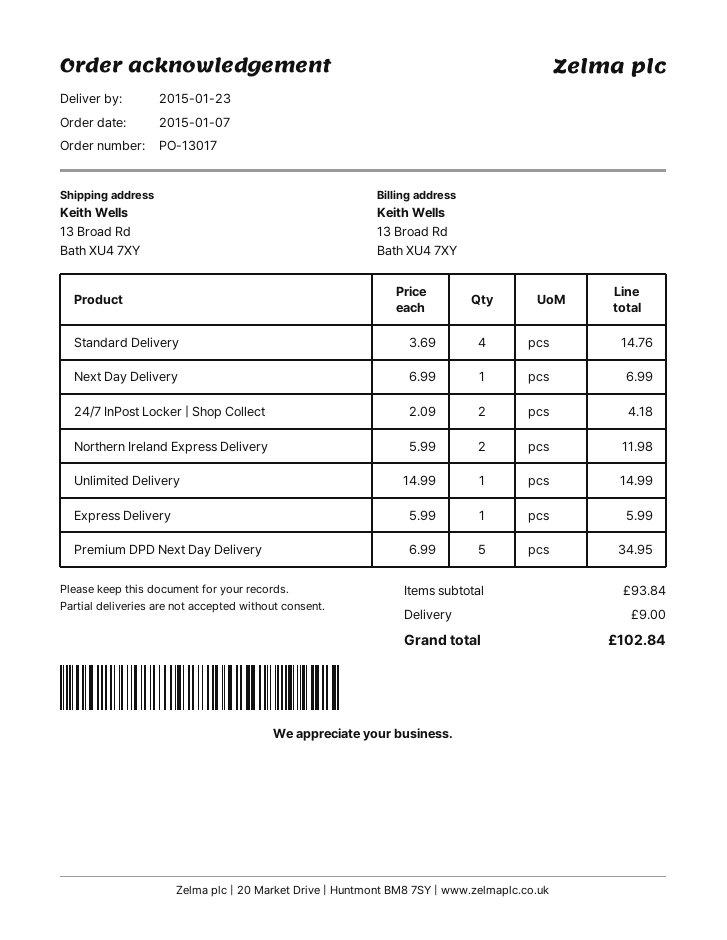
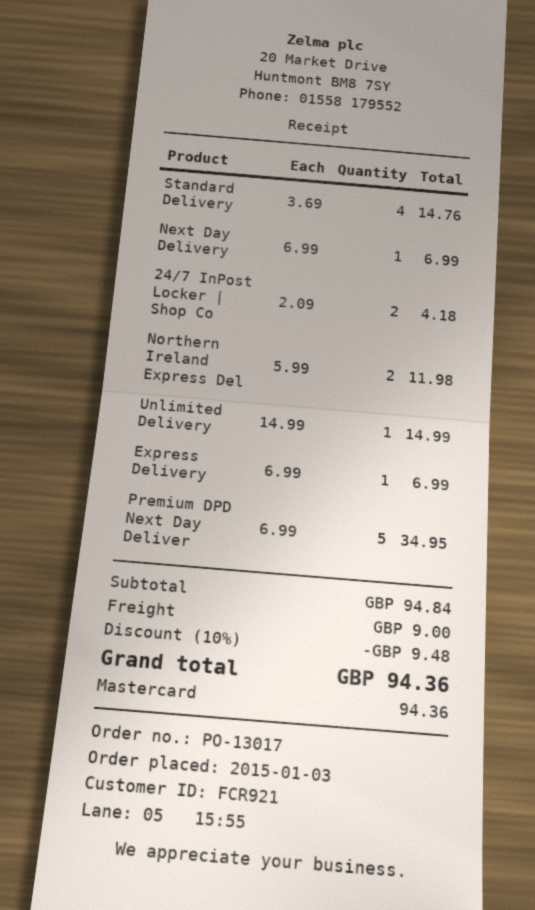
order date: 2015-01-07 -> 2015-01-03
Express Delivery: 1 x 5.99 = 5.99 -> 1 x 6.99 = 6.99
subtotal: 93.84 -> 94.84
discount: none -> 10% = 9.48
total: 102.84 -> 94.36

